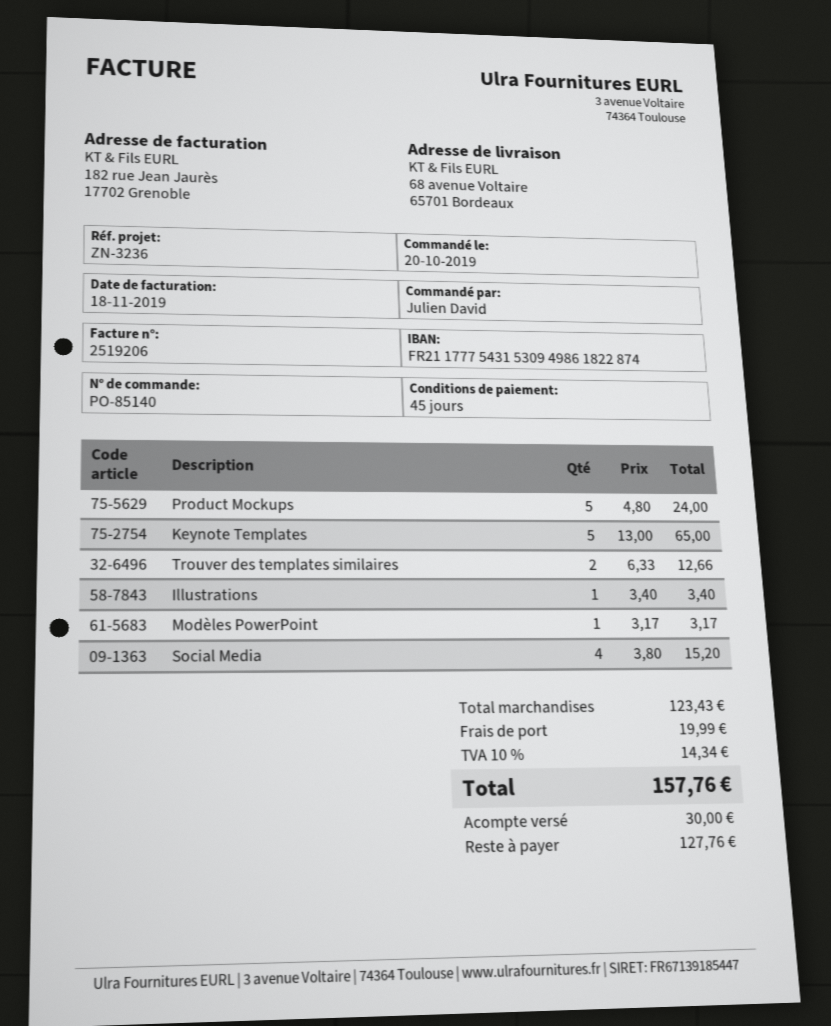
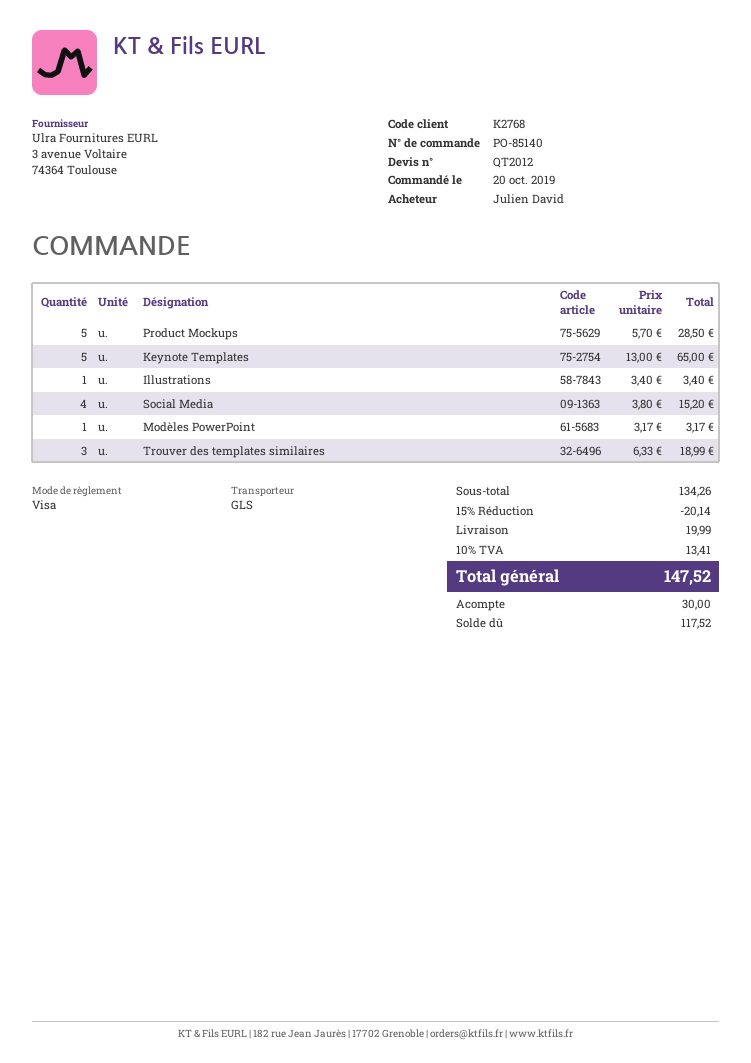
Product Mockups: 5 x 4.80 = 24.00 -> 5 x 5.70 = 28.50
Trouver des templates similaires: 2 x 6.33 = 12.66 -> 3 x 6.33 = 18.99
subtotal: 123.43 -> 134.26
discount: none -> 15% = 20.14
tax: 10% = 14.34 -> 10% = 13.41
total: 157.76 -> 147.52
balance: 127.76 -> 117.52

